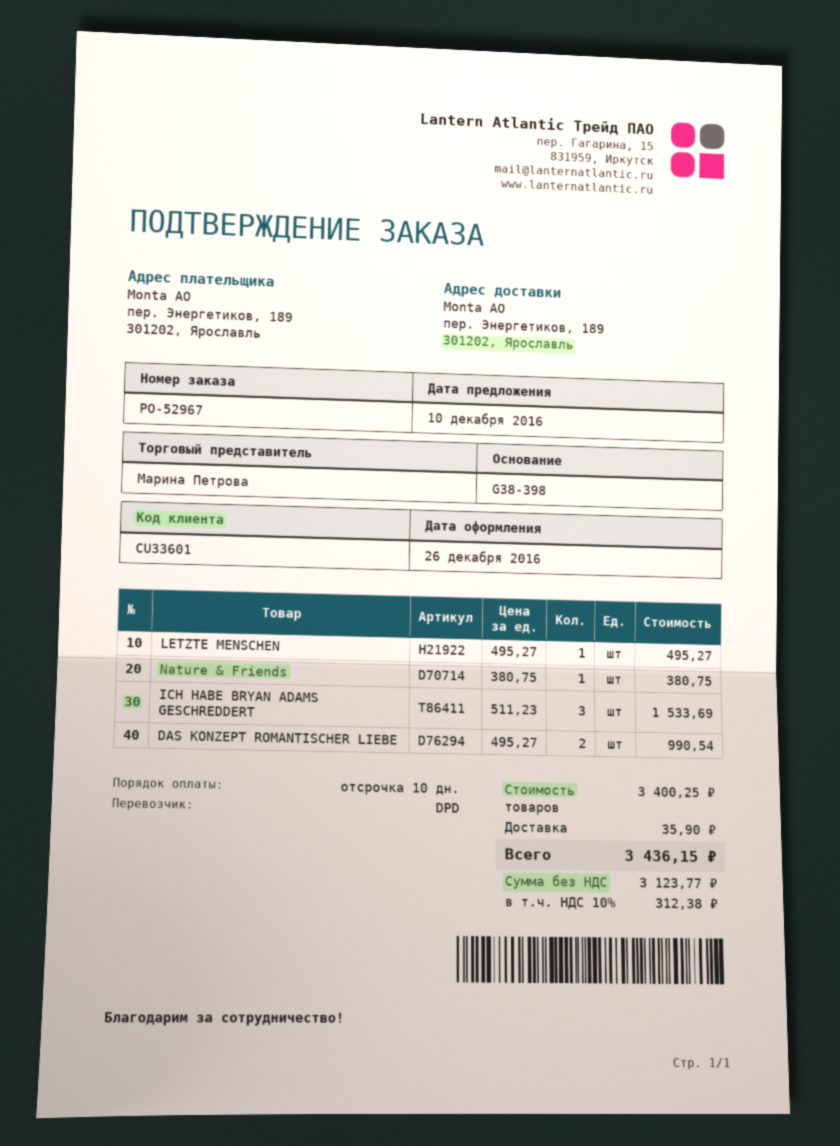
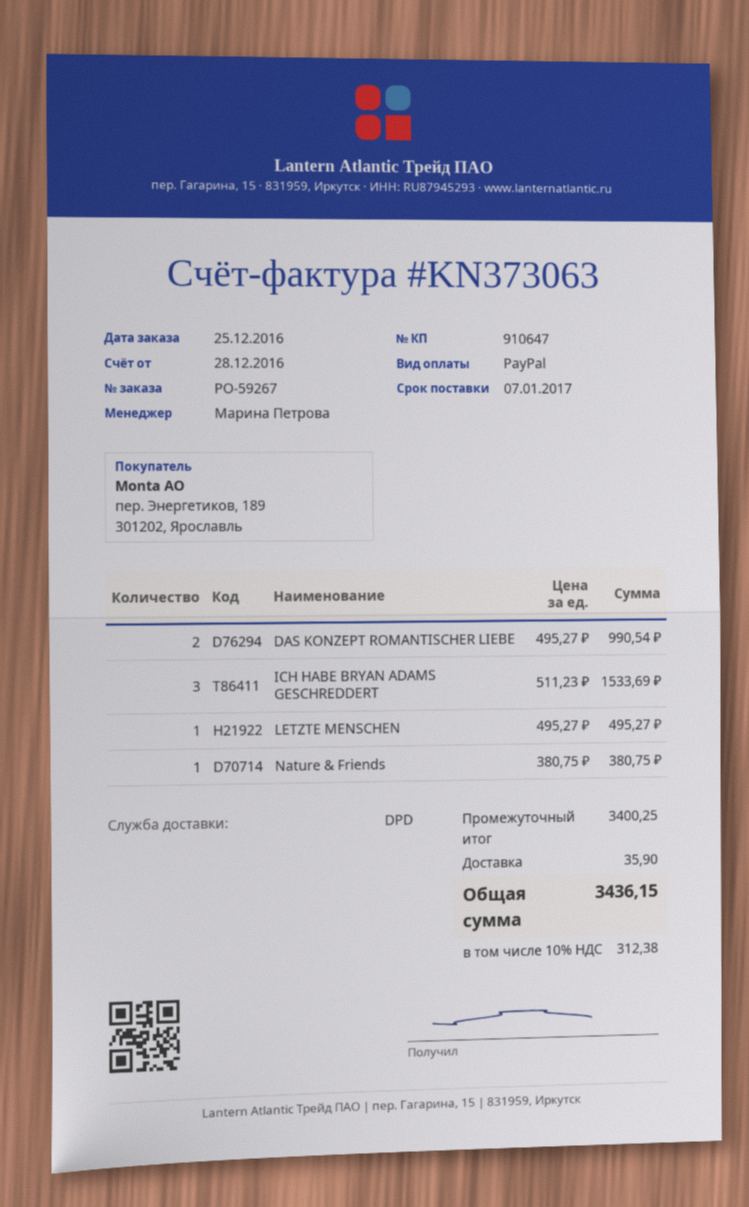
order number: PO-52967 -> PO-59267
order date: 2016-12-26 -> 2016-12-25

